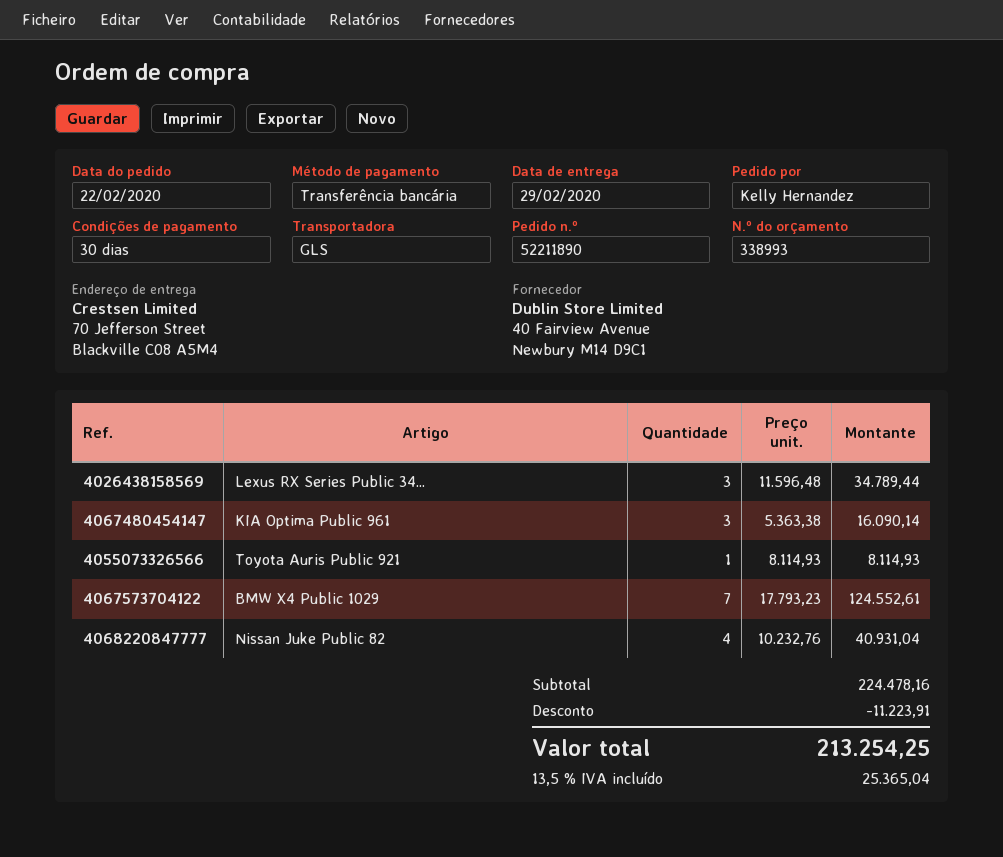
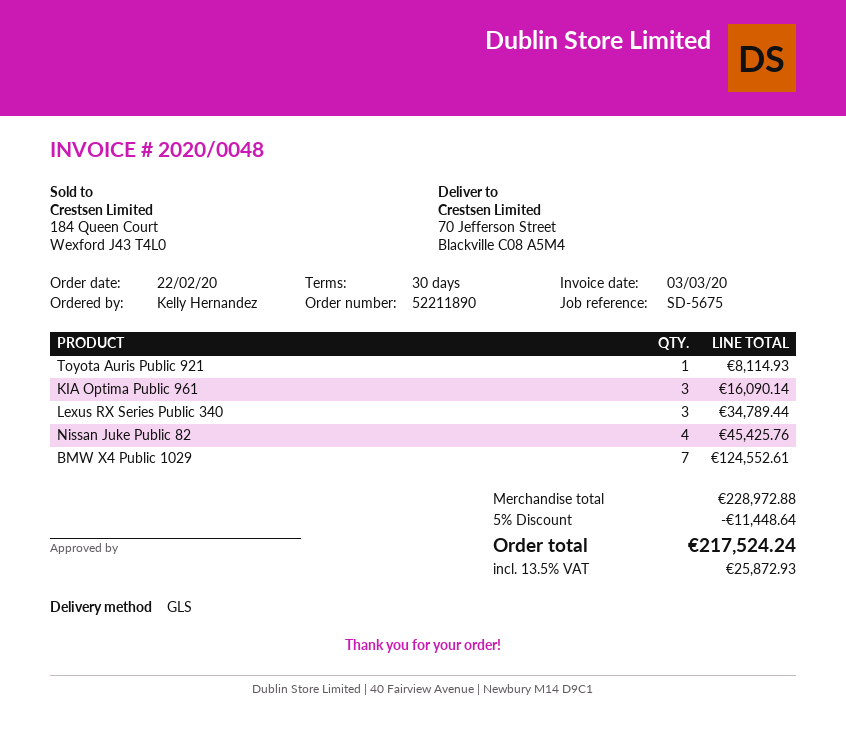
Nissan Juke Public 82: 4 for 40931.04 -> 4 for 45425.76
subtotal: 224478.16 -> 228972.88
discount: 11223.91 -> 11448.64
tax: 13.5% = 25365.04 -> 13.5% = 25872.93
total: 213254.25 -> 217524.24

